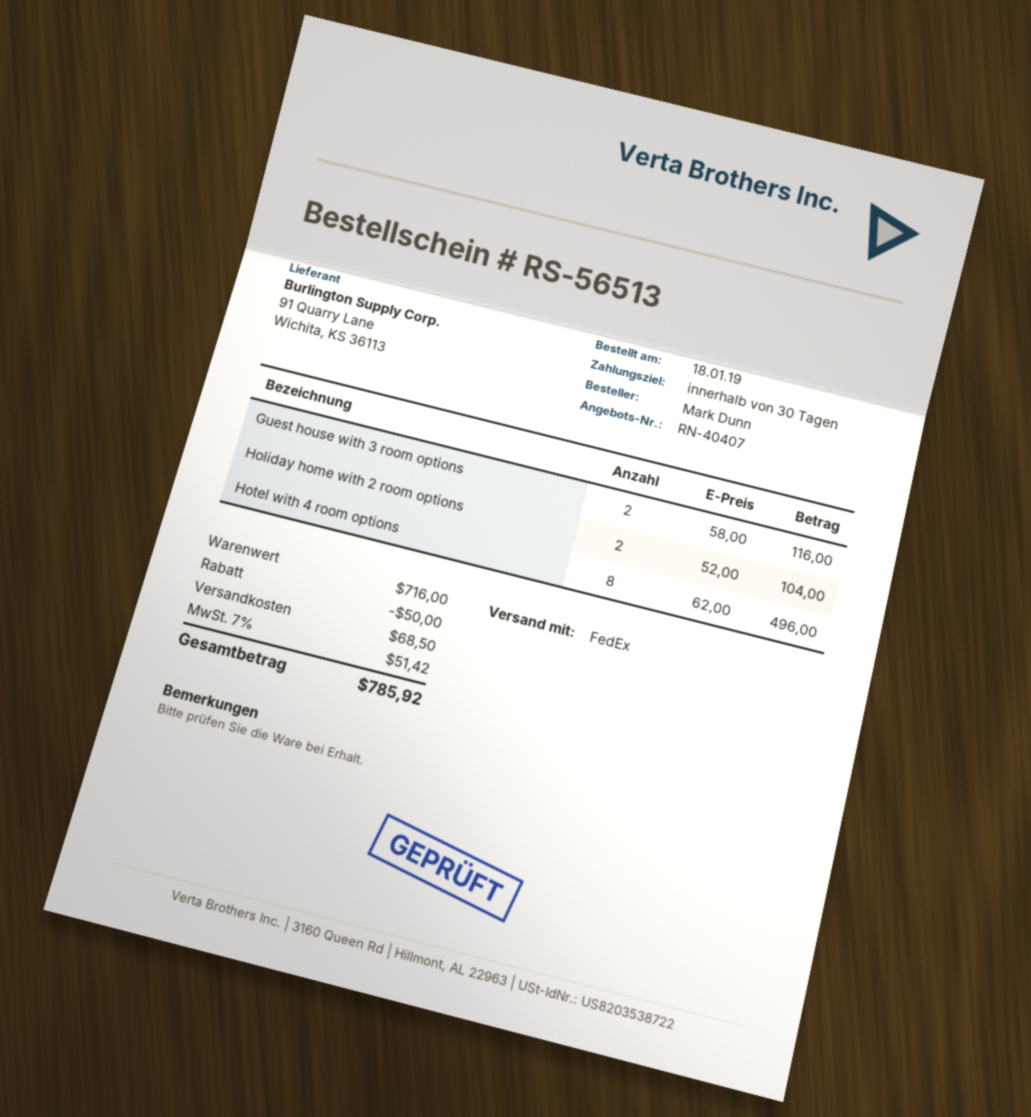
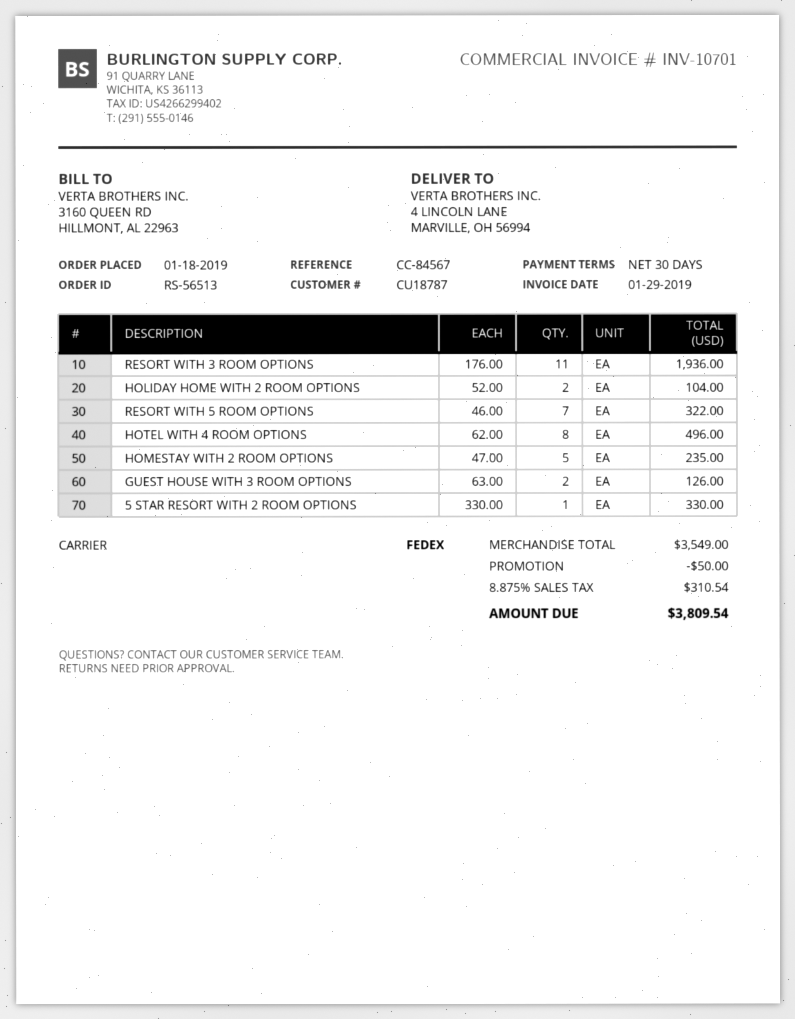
Guest house with 3 room options: 2 x 58.00 = 116.00 -> 2 x 63.00 = 126.00
RESORT WITH 3 ROOM OPTIONS: none -> 11 x 176.00 = 1936.00
RESORT WITH 5 ROOM OPTIONS: none -> 7 x 46.00 = 322.00
HOMESTAY WITH 2 ROOM OPTIONS: none -> 5 x 47.00 = 235.00
5 STAR RESORT WITH 2 ROOM OPTIONS: none -> 1 x 330.00 = 330.00
subtotal: 716.00 -> 3549.00
shipping: 68.50 -> none
tax: 7% = 51.42 -> 8.875% = 310.54
total: 785.92 -> 3809.54

